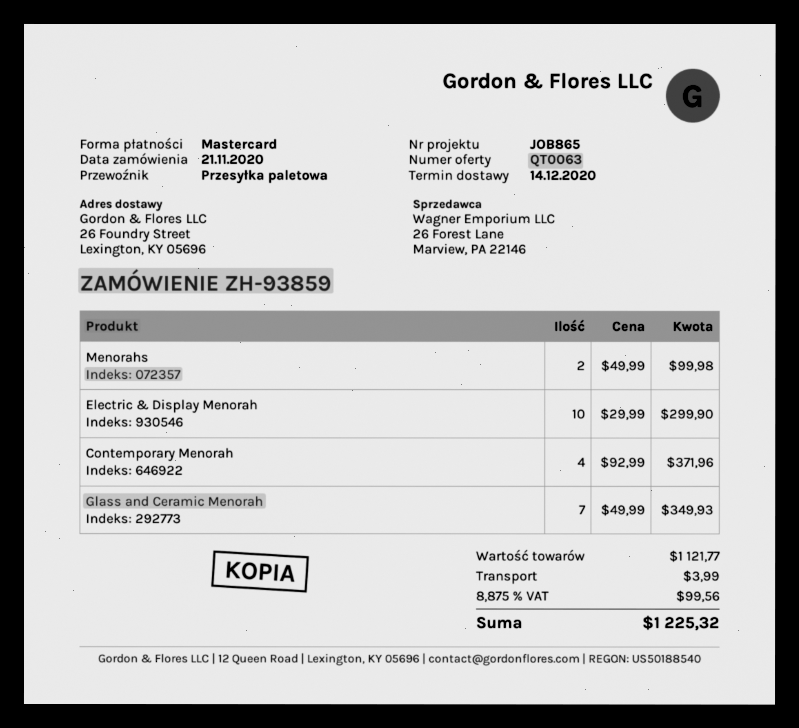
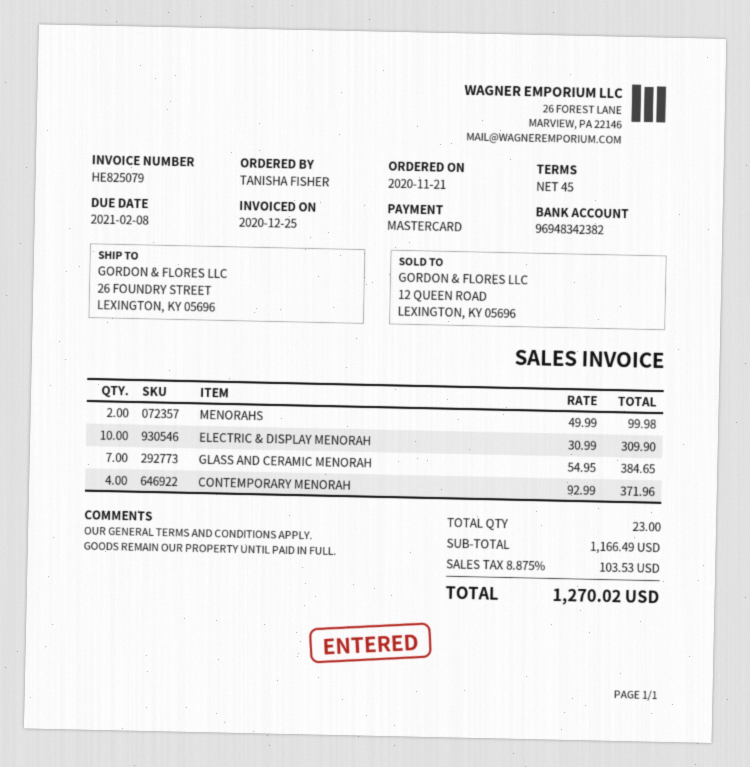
Electric & Display Menorah: 10 x 29.99 = 299.90 -> 10 x 30.99 = 309.90
Glass and Ceramic Menorah: 7 x 49.99 = 349.93 -> 7 x 54.95 = 384.65
subtotal: 1121.77 -> 1166.49
shipping: 3.99 -> none
tax: 8.875% = 99.56 -> 8.875% = 103.53
total: 1225.32 -> 1270.02

